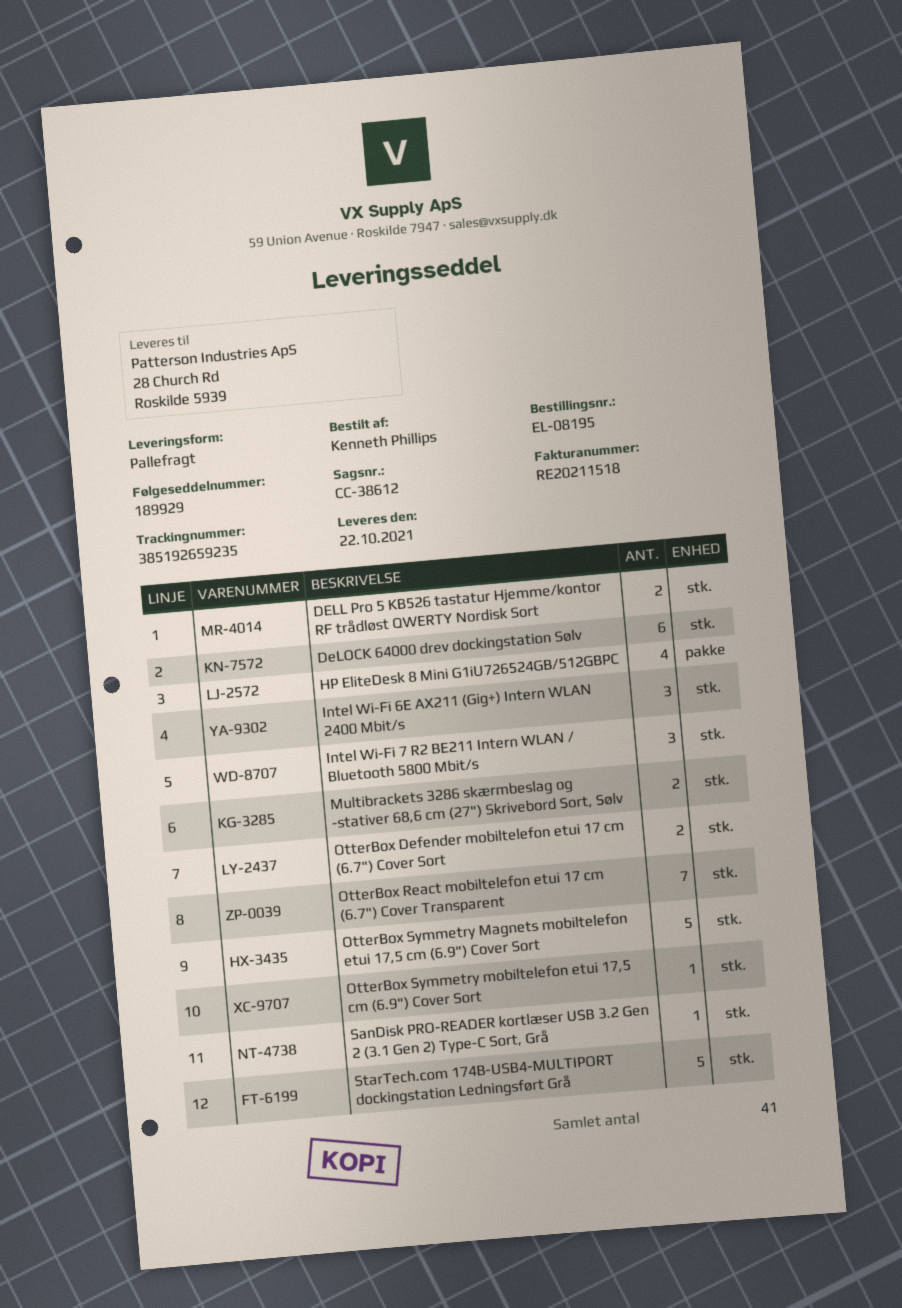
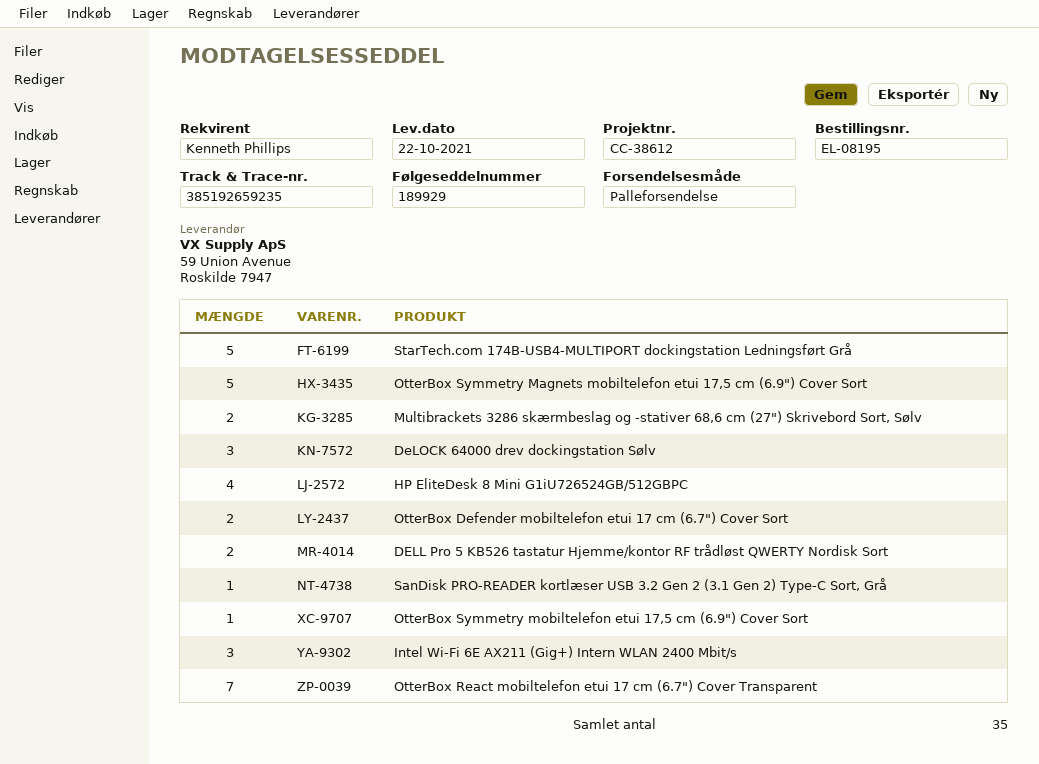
DeLOCK 64000 drev dockingstation Sølv: 6 -> 3
Intel Wi-Fi 7 R2 BE211 Intern WLAN / Bluetooth 5800 Mbit/s: 3 -> none
total quantity: 41 -> 35

